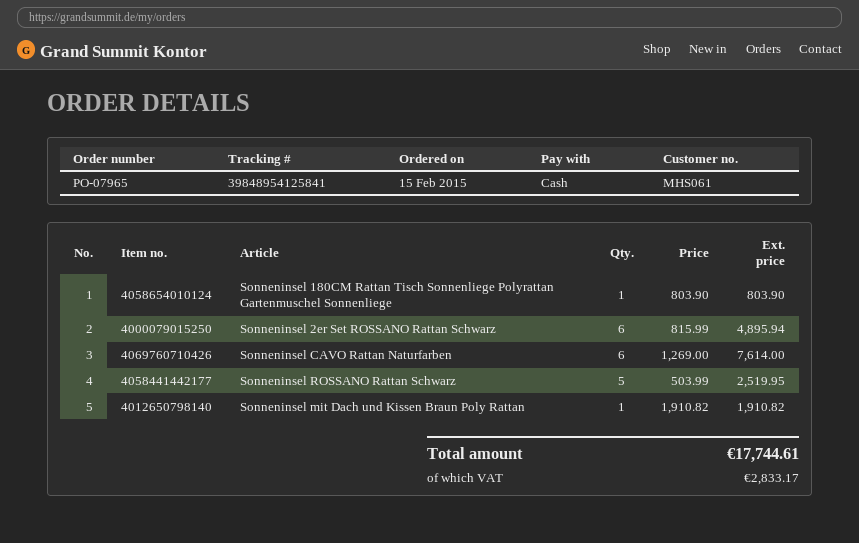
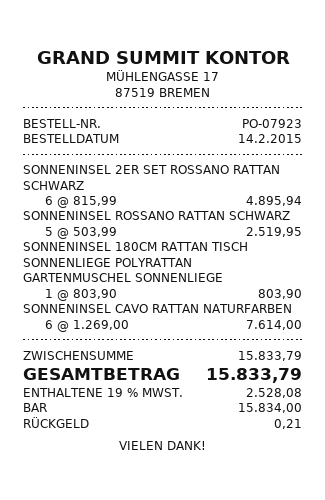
order number: PO-07965 -> PO-07923
order date: 2015-02-15 -> 2015-02-14
Sonneninsel mit Dach und Kissen Braun Poly Rattan: 1 x 1910.82 = 1910.82 -> none
tax: 2833.17 -> 2528.08
total: 17744.61 -> 15833.79

